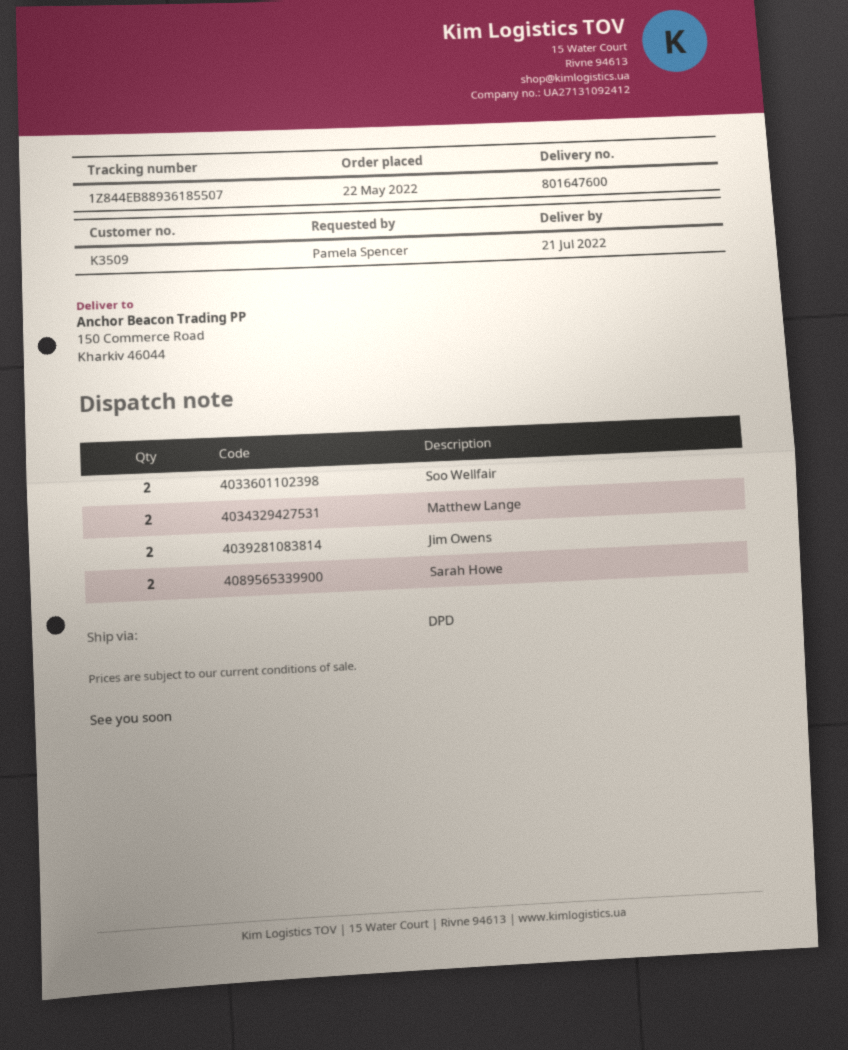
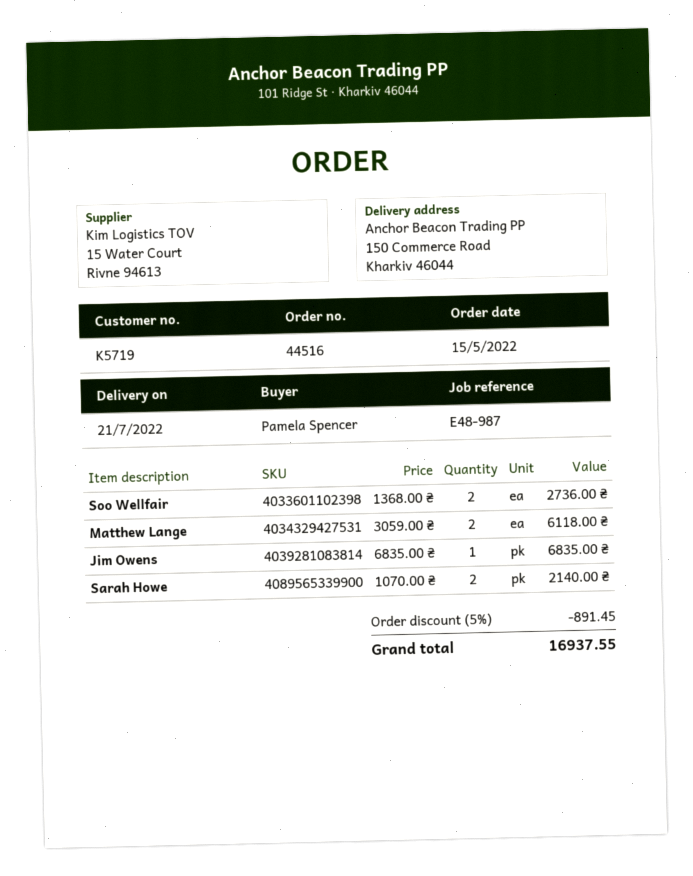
order date: 2022-05-22 -> 2022-05-15
customer number: K3509 -> K5719
Jim Owens: 2 -> 1

